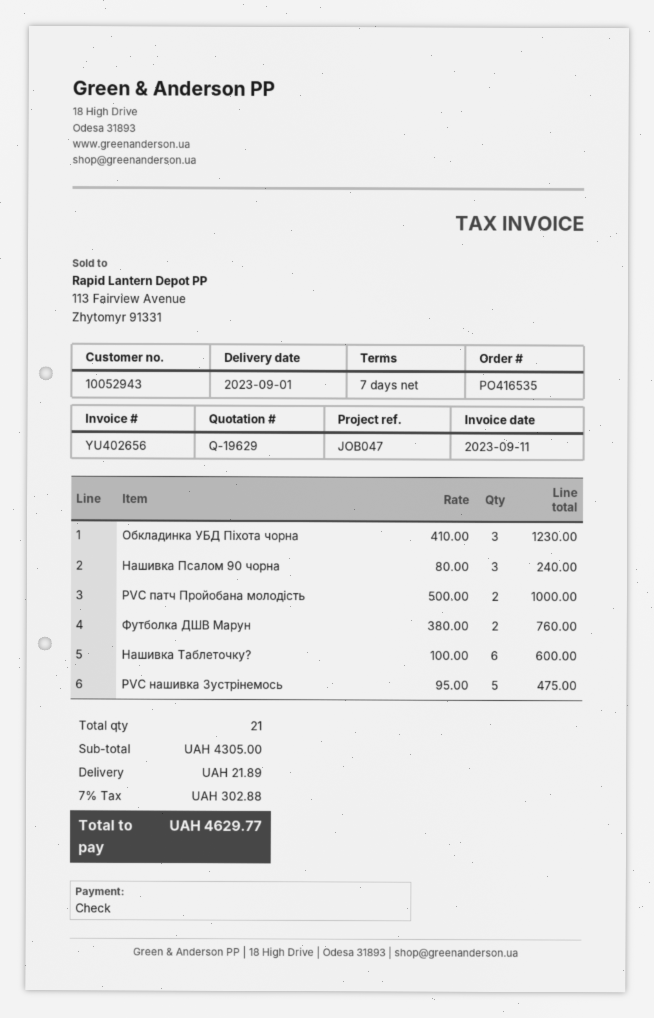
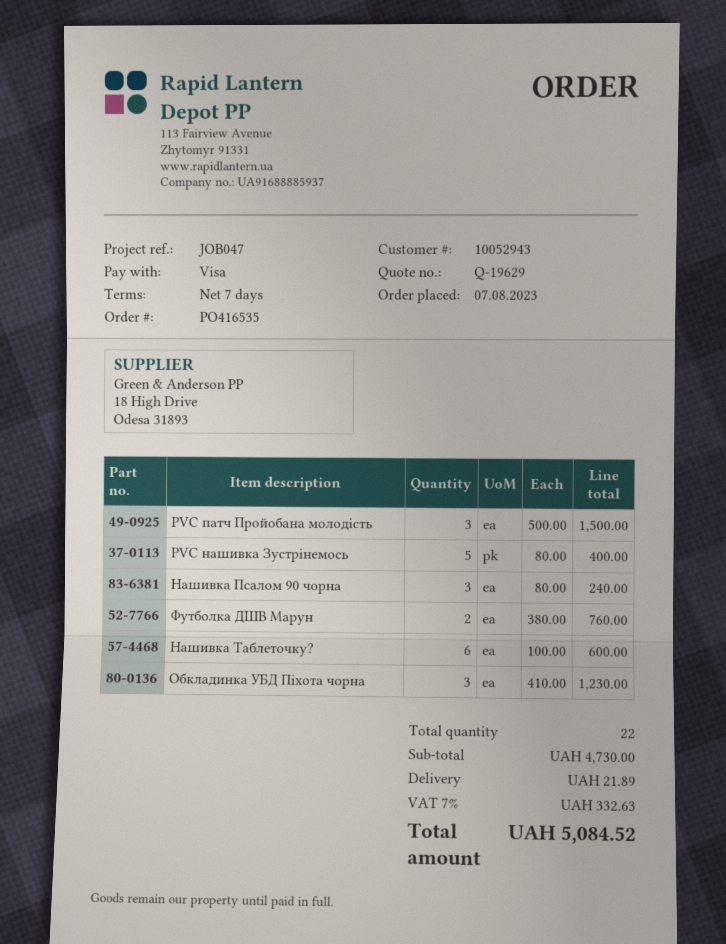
payment method: cheque -> Visa
PVC патч Пройобана молодість: 2 x 500.00 = 1000.00 -> 3 x 500.00 = 1500.00
PVC нашивка Зустрінемось: 5 x 95.00 = 475.00 -> 5 x 80.00 = 400.00
total quantity: 21 -> 22
subtotal: 4305.00 -> 4730.00
tax: 7% = 302.88 -> 7% = 332.63
total: 4629.77 -> 5084.52

